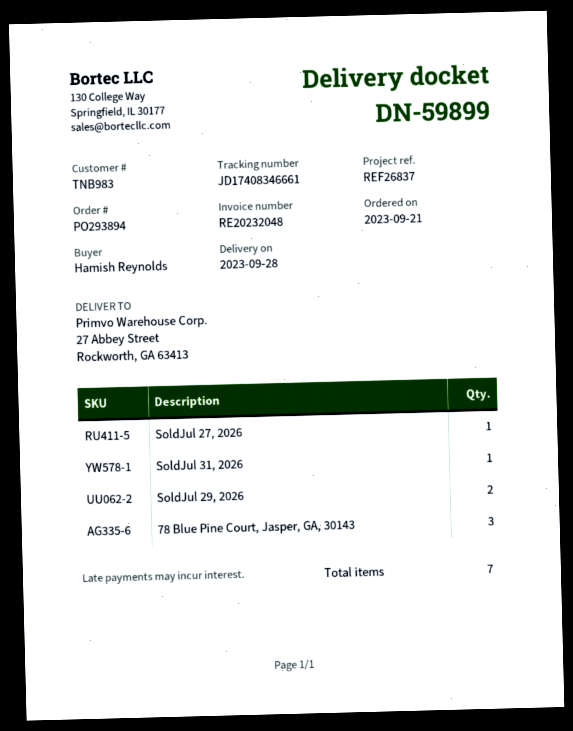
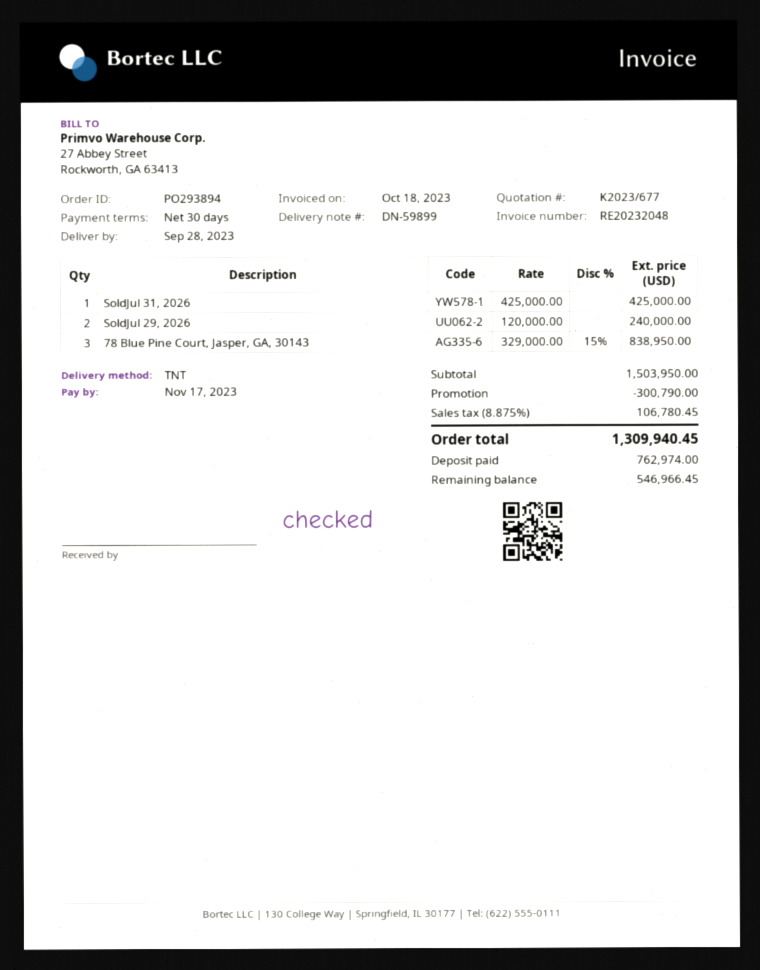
SoldJul 27, 2026: 1 -> none

